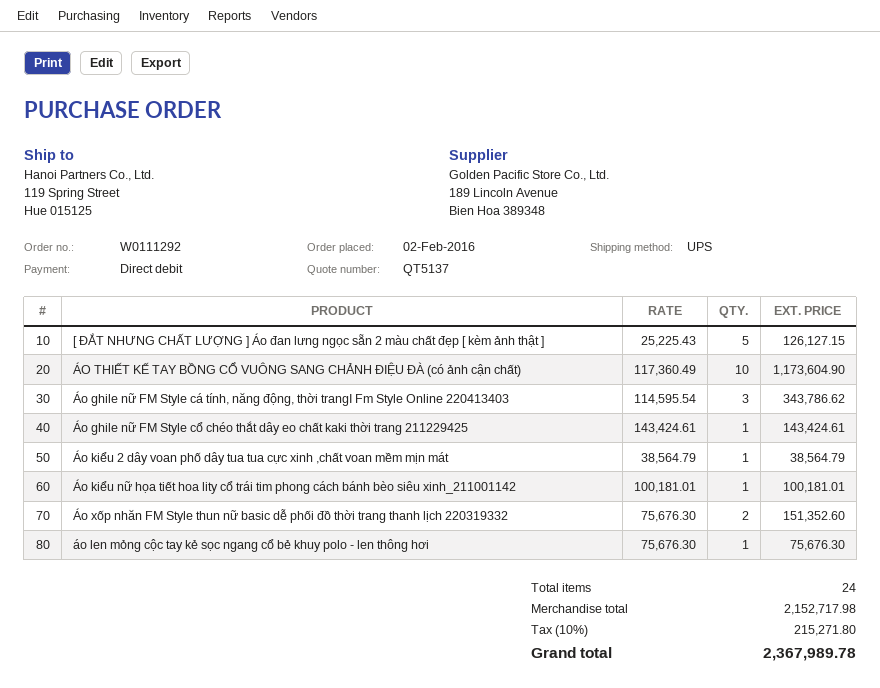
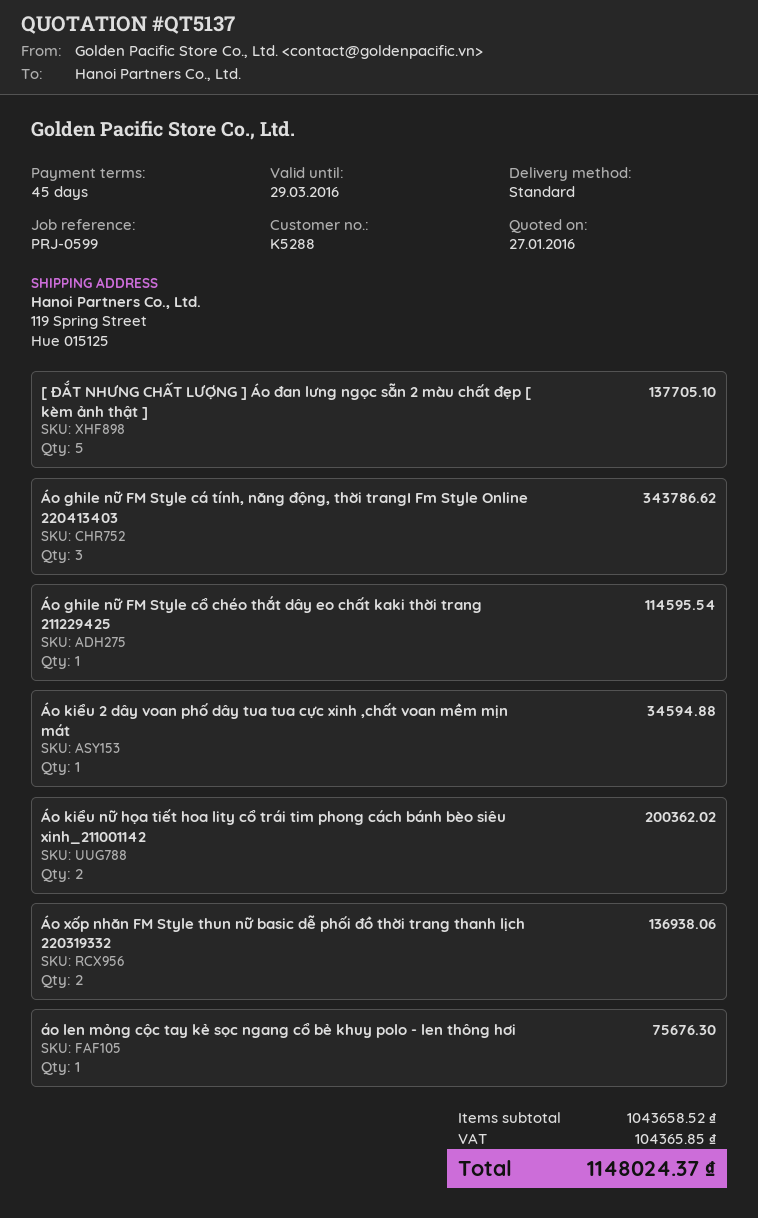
shipping method: UPS -> standard
[ ĐẮT NHƯNG CHẤT LƯỢNG ] Áo đan lưng ngọc sẵn 2 màu chất đẹp [ kèm ảnh thật ]: 5 for 126127.15 -> 5 for 137705.10
ÁO THIẾT KẾ TAY BỒNG CỔ VUÔNG SANG CHẢNH ĐIỆU ĐÀ (có ảnh cận chất): 10 for 1173604.90 -> none
Áo ghile nữ FM Style cổ chéo thắt dây eo chất kaki thời trang 211229425: 1 for 143424.61 -> 1 for 114595.54
Áo kiểu 2 dây voan phố dây tua tua cực xinh ,chất voan mềm mịn mát: 1 for 38564.79 -> 1 for 34594.88
Áo kiểu nữ họa tiết hoa lity cổ trái tim phong cách bánh bèo siêu xinh_211001142: 1 for 100181.01 -> 2 for 200362.02
Áo xốp nhăn FM Style thun nữ basic dễ phối đồ thời trang thanh lịch 220319332: 2 for 151352.60 -> 2 for 136938.06
subtotal: 2152717.98 -> 1043658.52
tax: 215271.80 -> 104365.85
total: 2367989.78 -> 1148024.37

